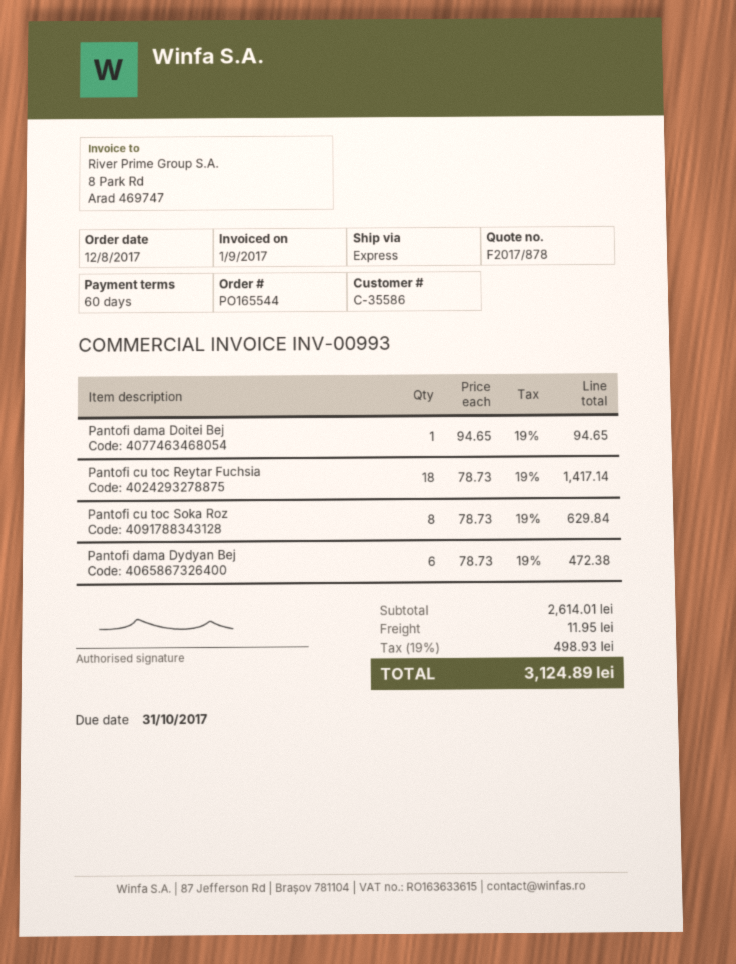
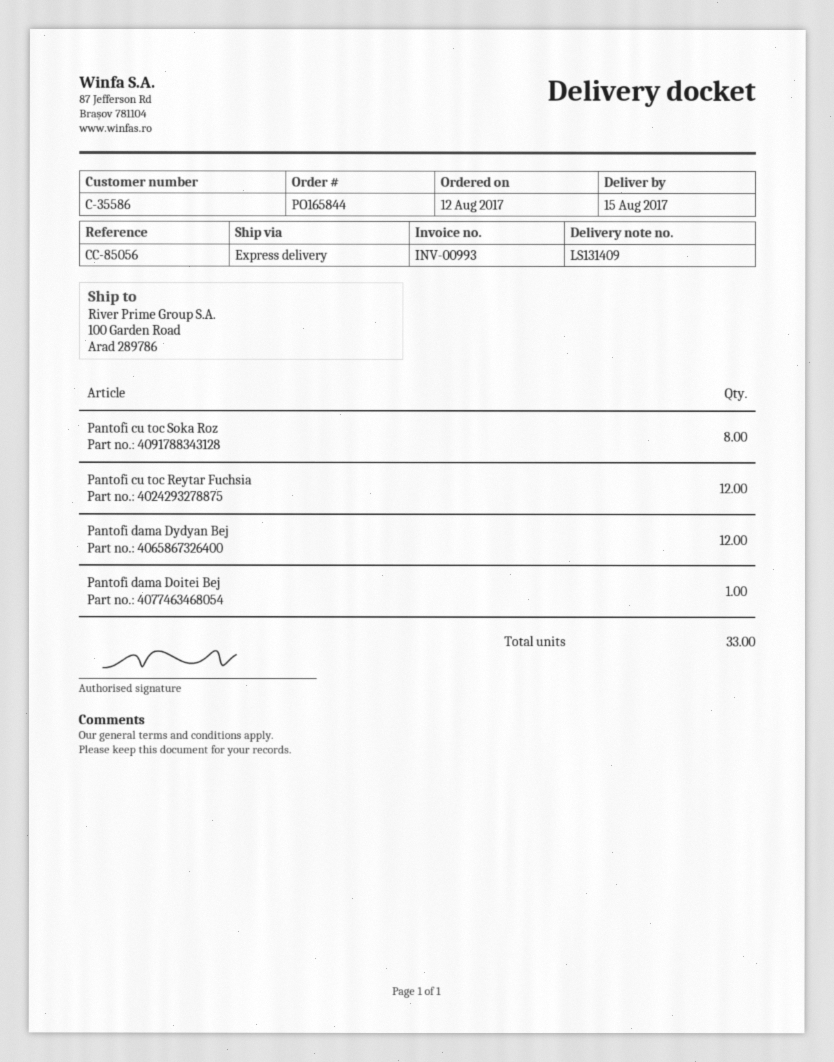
order number: PO165544 -> PO165844
Pantofi cu toc Reytar Fuchsia: 18 -> 12
Pantofi dama Dydyan Bej: 6 -> 12

